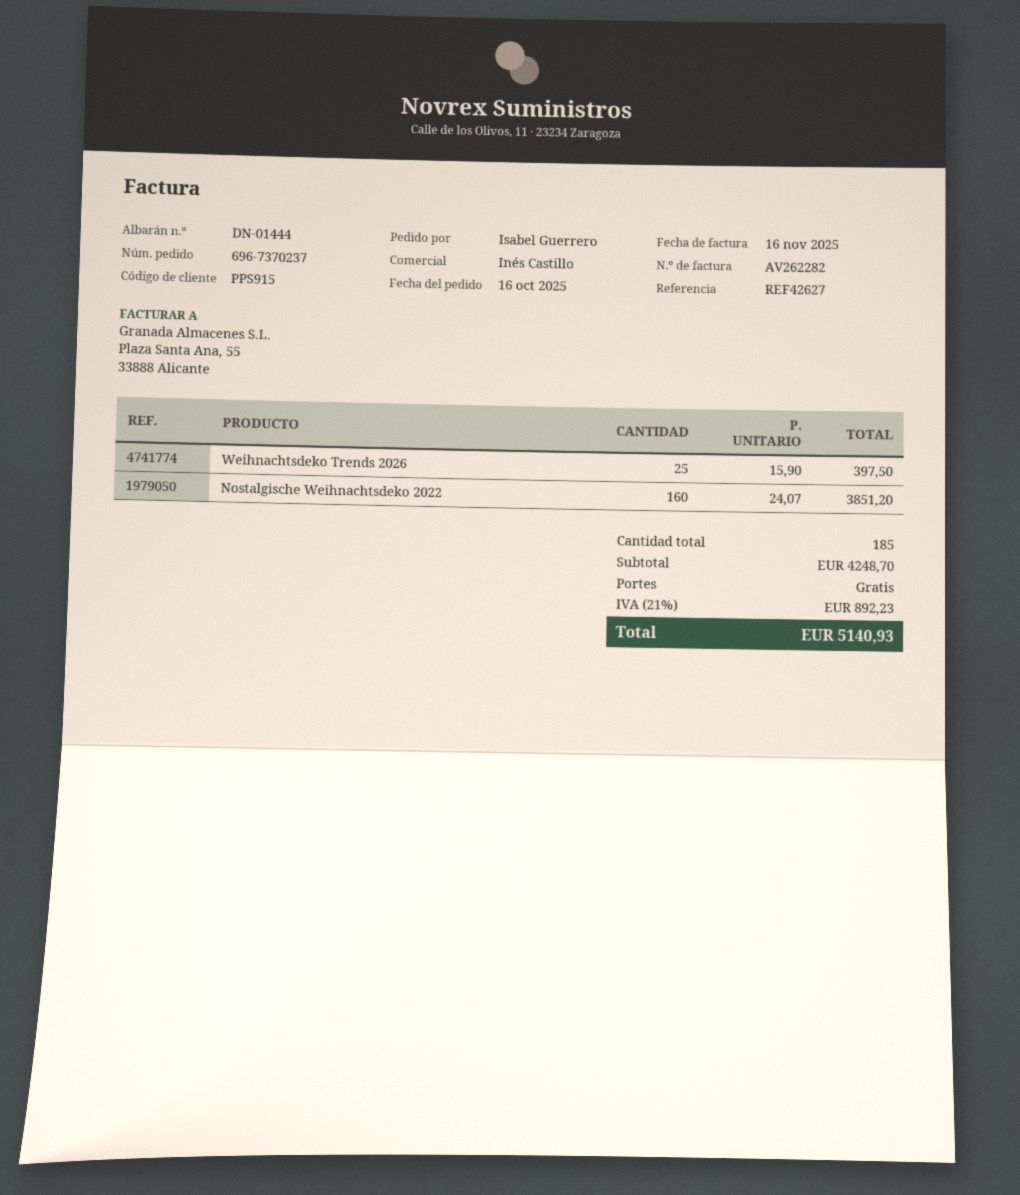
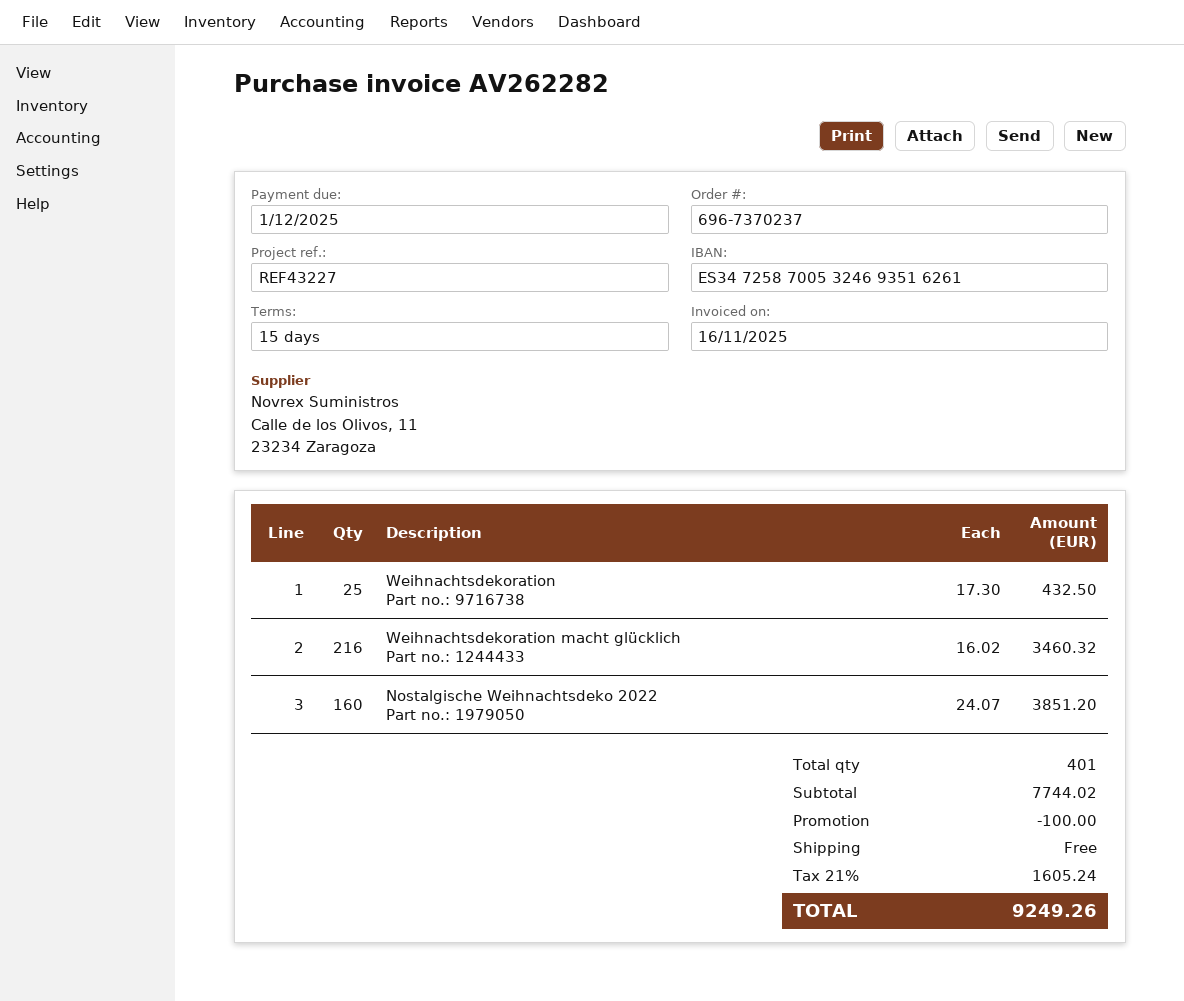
reference: REF42627 -> REF43227
Weihnachtsdeko Trends 2026: 25 x 15.90 = 397.50 -> none
Weihnachtsdekoration: none -> 25 x 17.30 = 432.50
Weihnachtsdekoration macht glücklich: none -> 216 x 16.02 = 3460.32
total quantity: 185 -> 401
subtotal: 4248.70 -> 7744.02
discount: none -> 100.00
tax: 21% = 892.23 -> 21% = 1605.24
total: 5140.93 -> 9249.26

